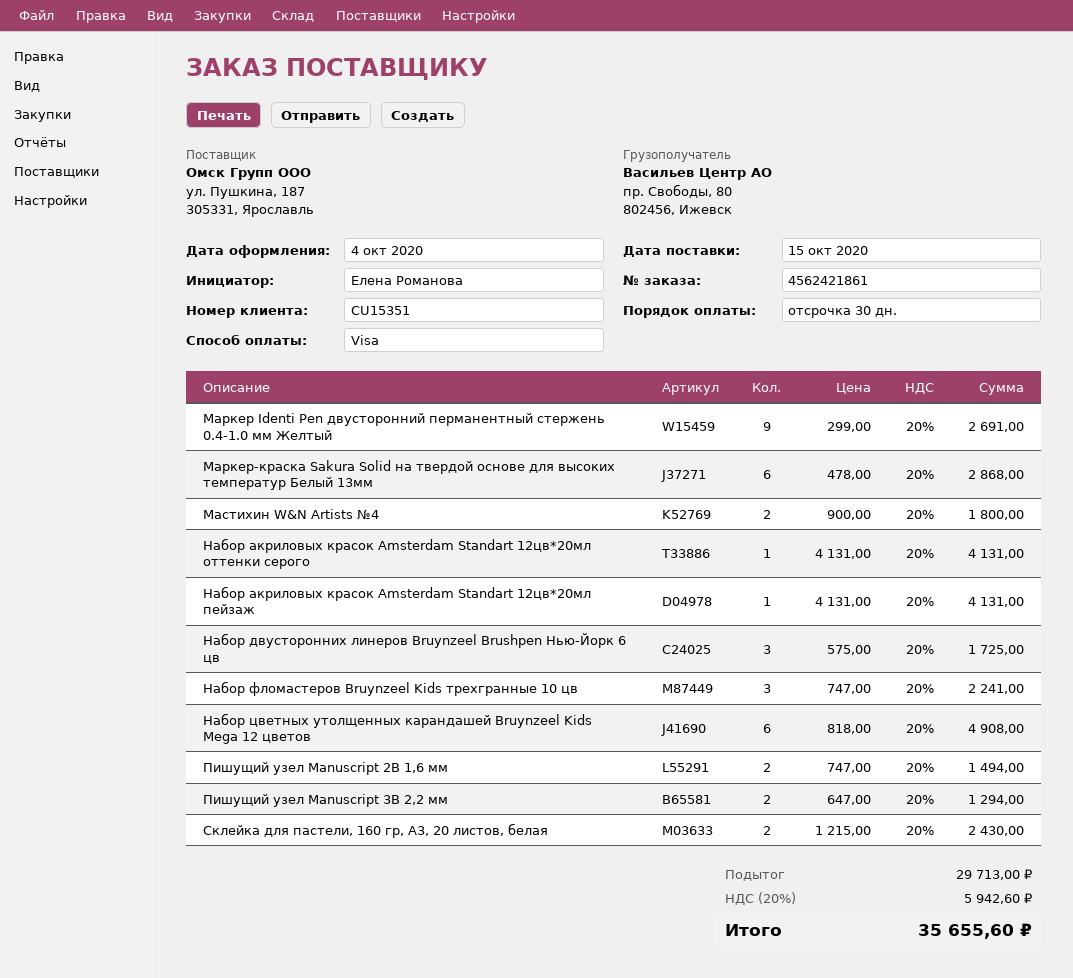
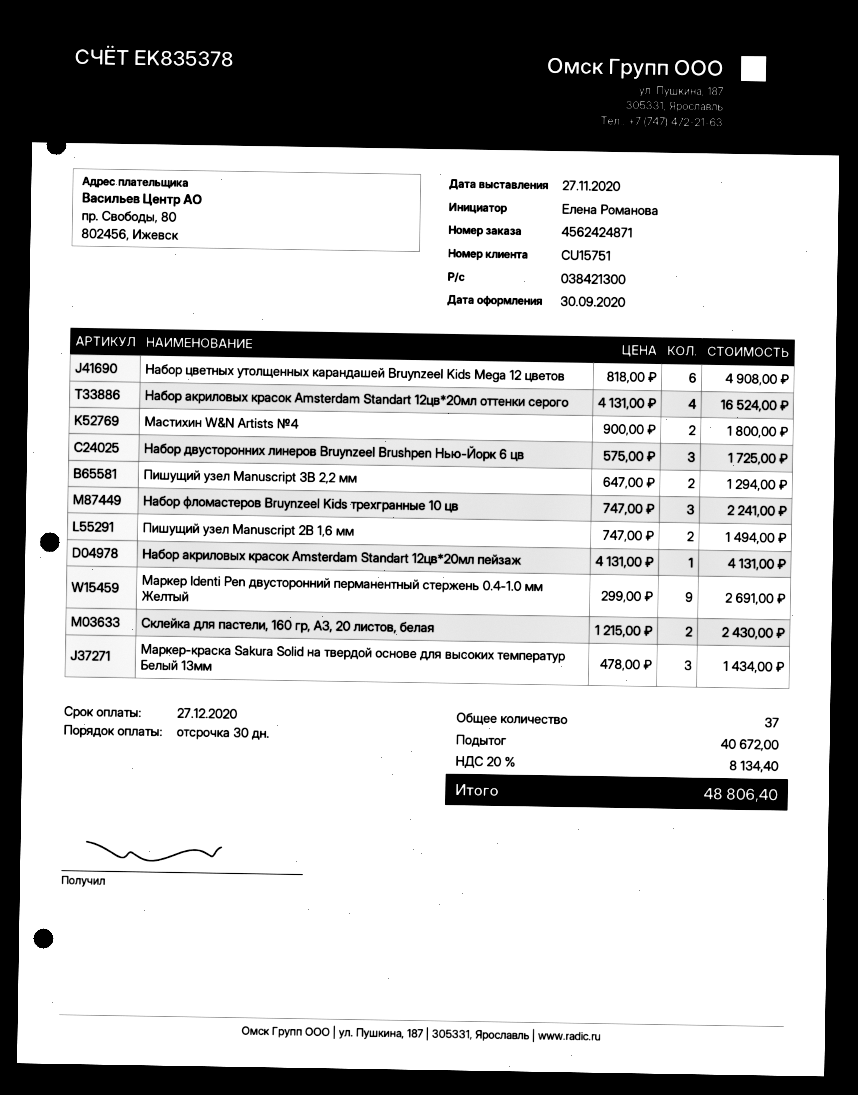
order number: 4562421861 -> 4562424871
order date: 2020-10-04 -> 2020-09-30
customer number: CU15351 -> CU15751
Маркер-краска Sakura Solid на твердой основе для высоких температур Белый 13мм: 6 x 478.00 = 2868.00 -> 3 x 478.00 = 1434.00
Набор акриловых красок Amsterdam Standart 12цв*20мл оттенки серого: 1 x 4131.00 = 4131.00 -> 4 x 4131.00 = 16524.00
subtotal: 29713.00 -> 40672.00
tax: 20% = 5942.60 -> 20% = 8134.40
total: 35655.60 -> 48806.40

